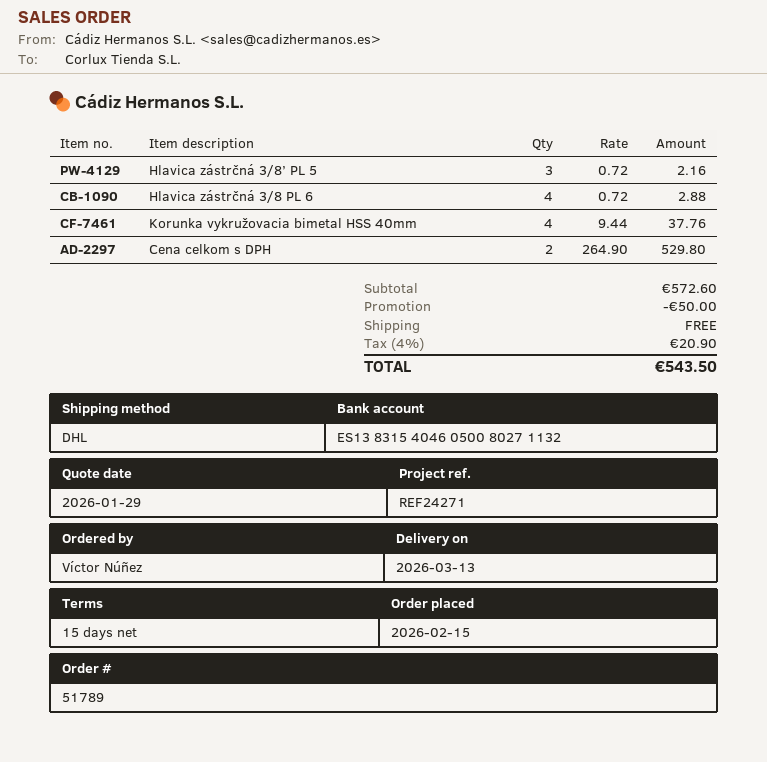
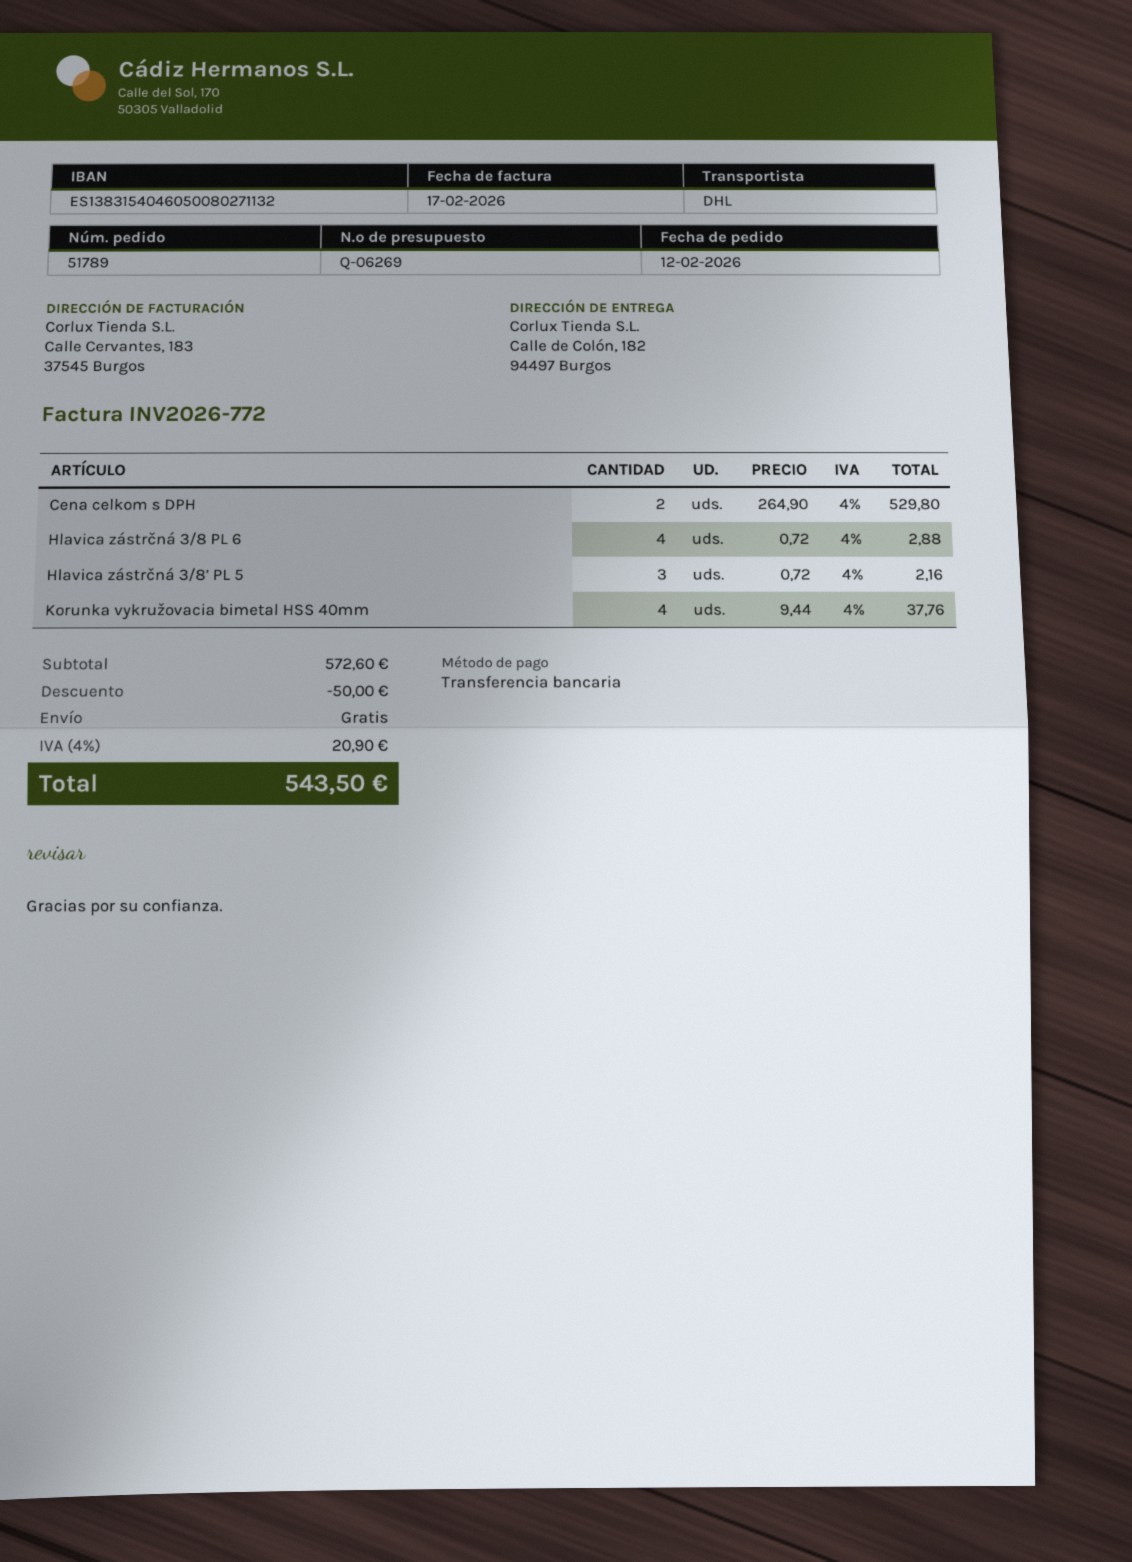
order date: 2026-02-15 -> 2026-02-12

